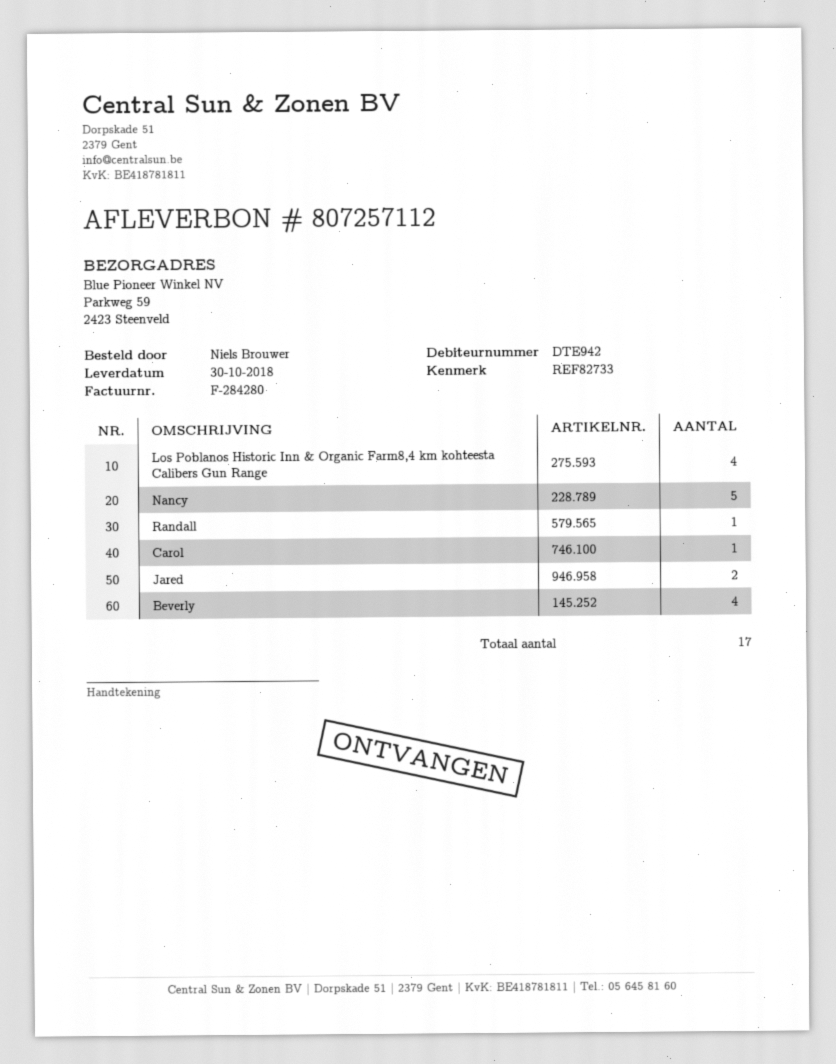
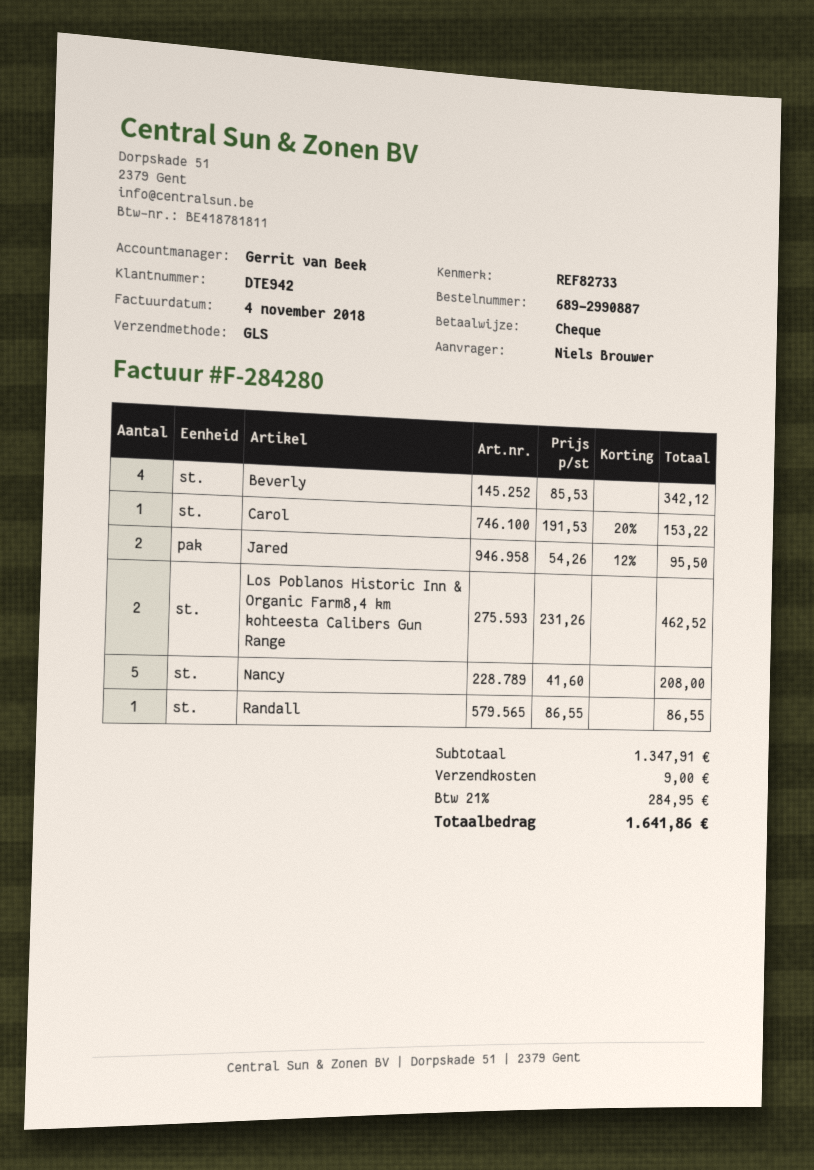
Los Poblanos Historic Inn & Organic Farm8,4 km kohteesta Calibers Gun Range: 4 -> 2

